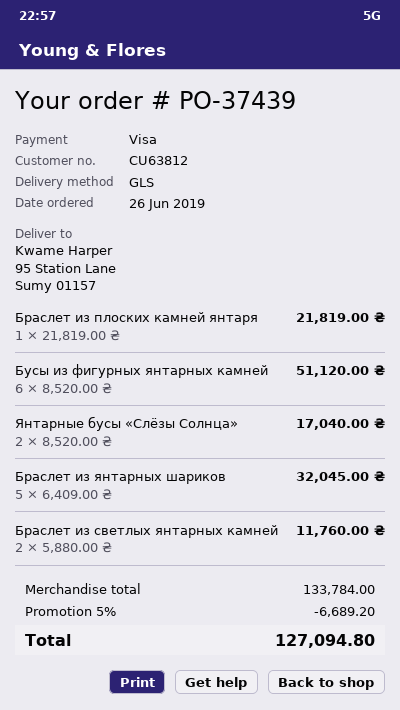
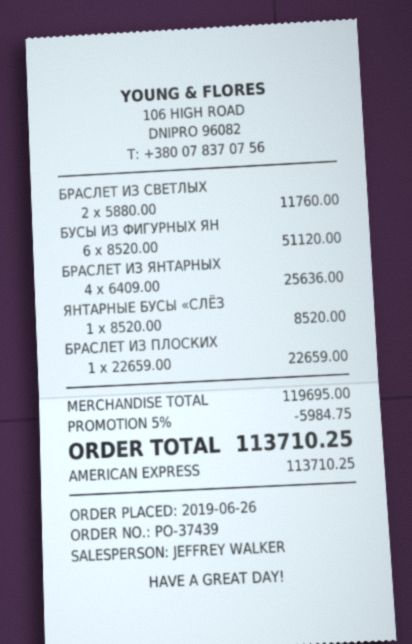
payment method: Visa -> American Express
Браслет из плоских камней янтаря: 1 x 21819.00 = 21819.00 -> 1 x 22659.00 = 22659.00
Янтарные бусы «Слёзы Солнца»: 2 x 8520.00 = 17040.00 -> 1 x 8520.00 = 8520.00
Браслет из янтарных шариков: 5 x 6409.00 = 32045.00 -> 4 x 6409.00 = 25636.00
subtotal: 133784.00 -> 119695.00
discount: 5% = 6689.20 -> 5% = 5984.75
total: 127094.80 -> 113710.25

